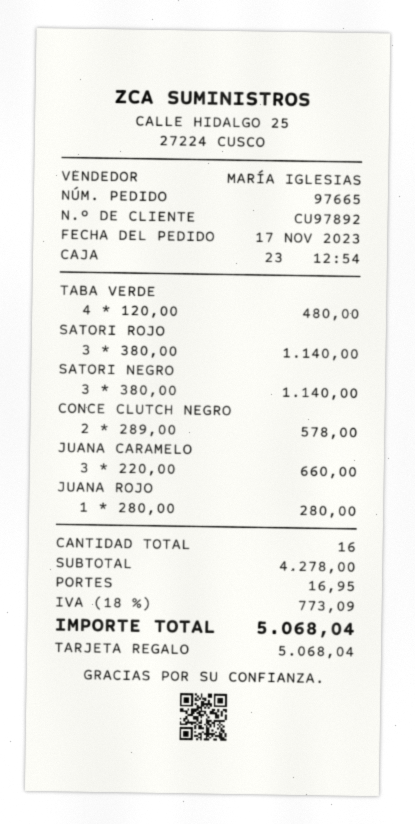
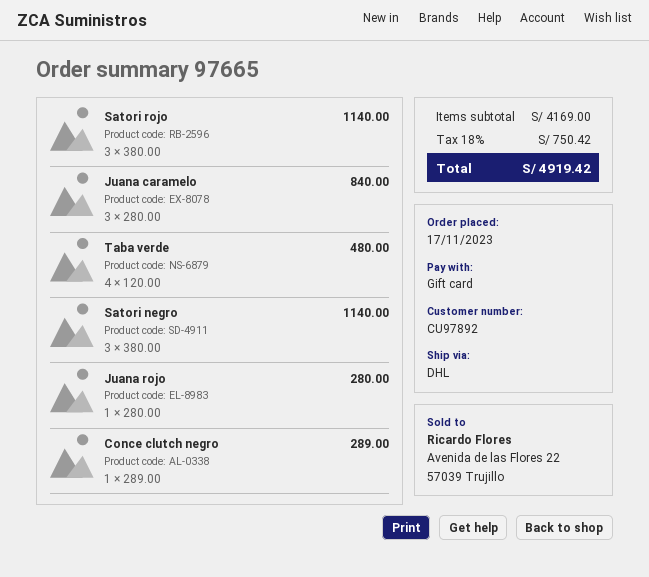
CONCE CLUTCH NEGRO: 2 x 289.00 = 578.00 -> 1 x 289.00 = 289.00
JUANA CARAMELO: 3 x 220.00 = 660.00 -> 3 x 280.00 = 840.00
subtotal: 4278.00 -> 4169.00
shipping: 16.95 -> none
tax: 18% = 773.09 -> 18% = 750.42
total: 5068.04 -> 4919.42

